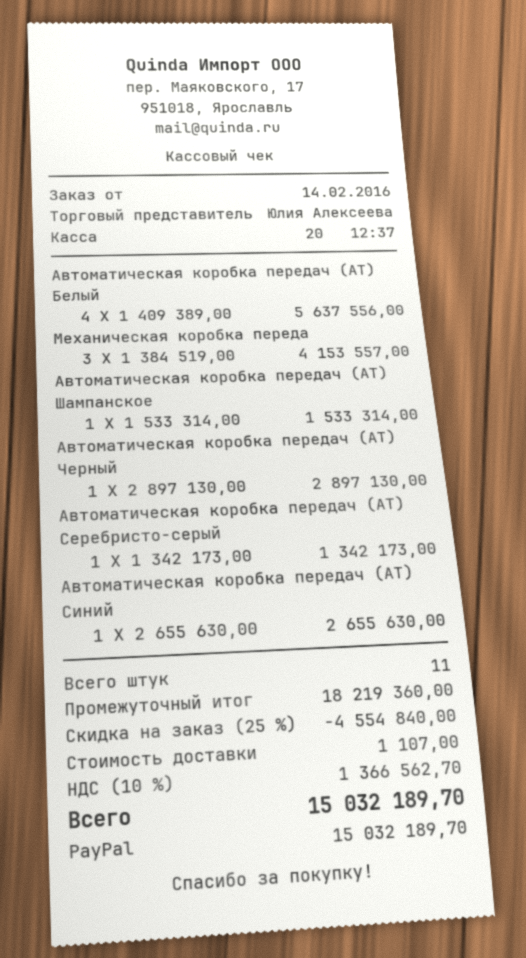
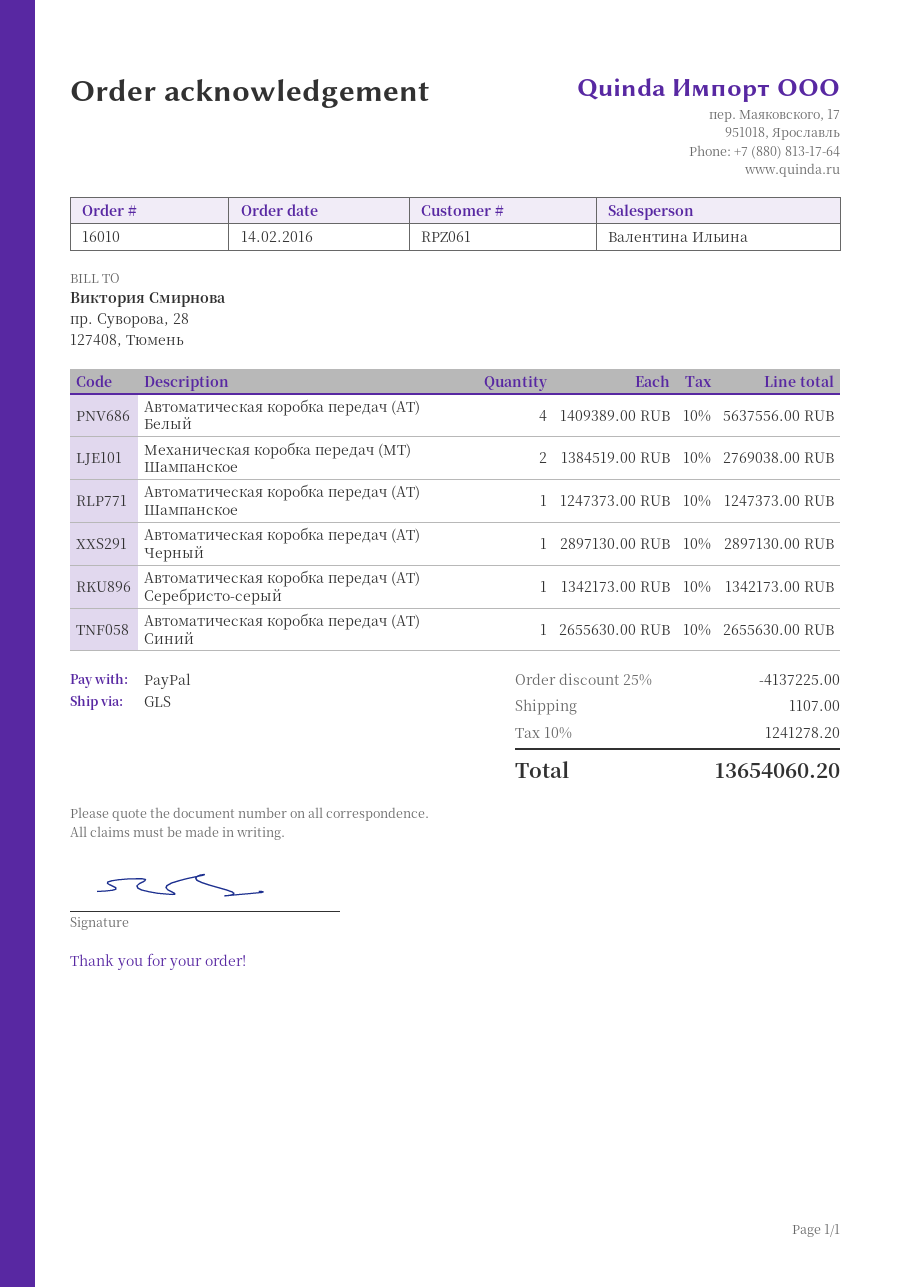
sales rep: Юлия Алексеева -> Валентина Ильина
Механическая коробка переда: 3 x 1384519.00 = 4153557.00 -> 2 x 1384519.00 = 2769038.00
Автоматическая коробка передач (АТ) Шампанское: 1 x 1533314.00 = 1533314.00 -> 1 x 1247373.00 = 1247373.00
discount: 25% = 4554840.00 -> 25% = 4137225.00
tax: 10% = 1366562.70 -> 10% = 1241278.20
total: 15032189.70 -> 13654060.20

